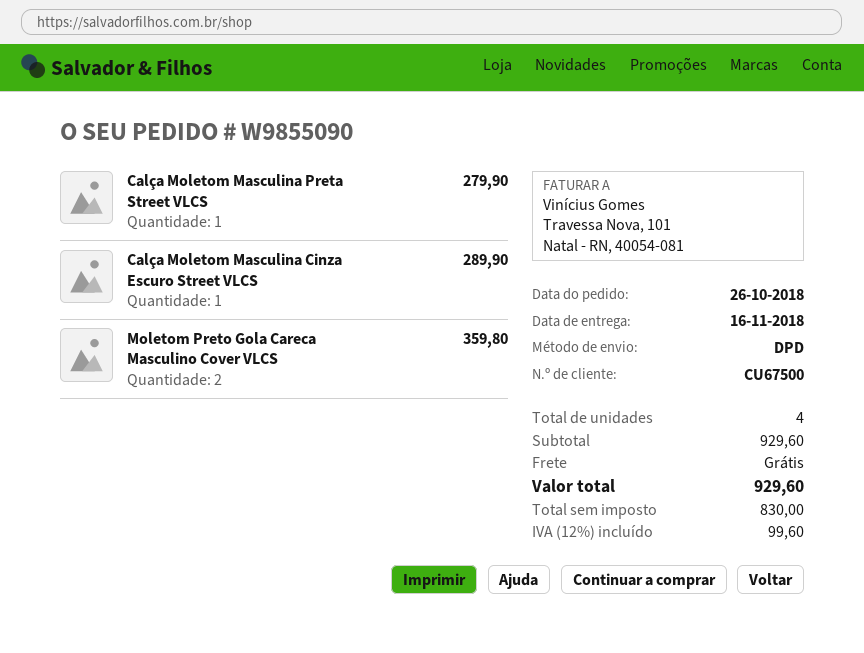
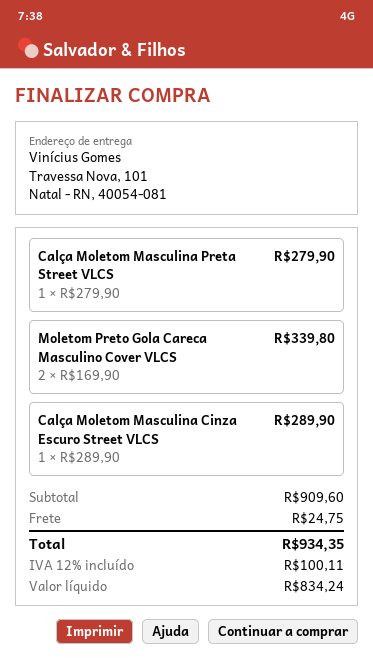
Moletom Preto Gola Careca Masculino Cover VLCS: 2 for 359.80 -> 2 for 339.80
subtotal: 929.60 -> 909.60
shipping: 0.00 -> 24.75
net: 830.00 -> 834.24
tax: 12% = 99.60 -> 12% = 100.11
total: 929.60 -> 934.35

